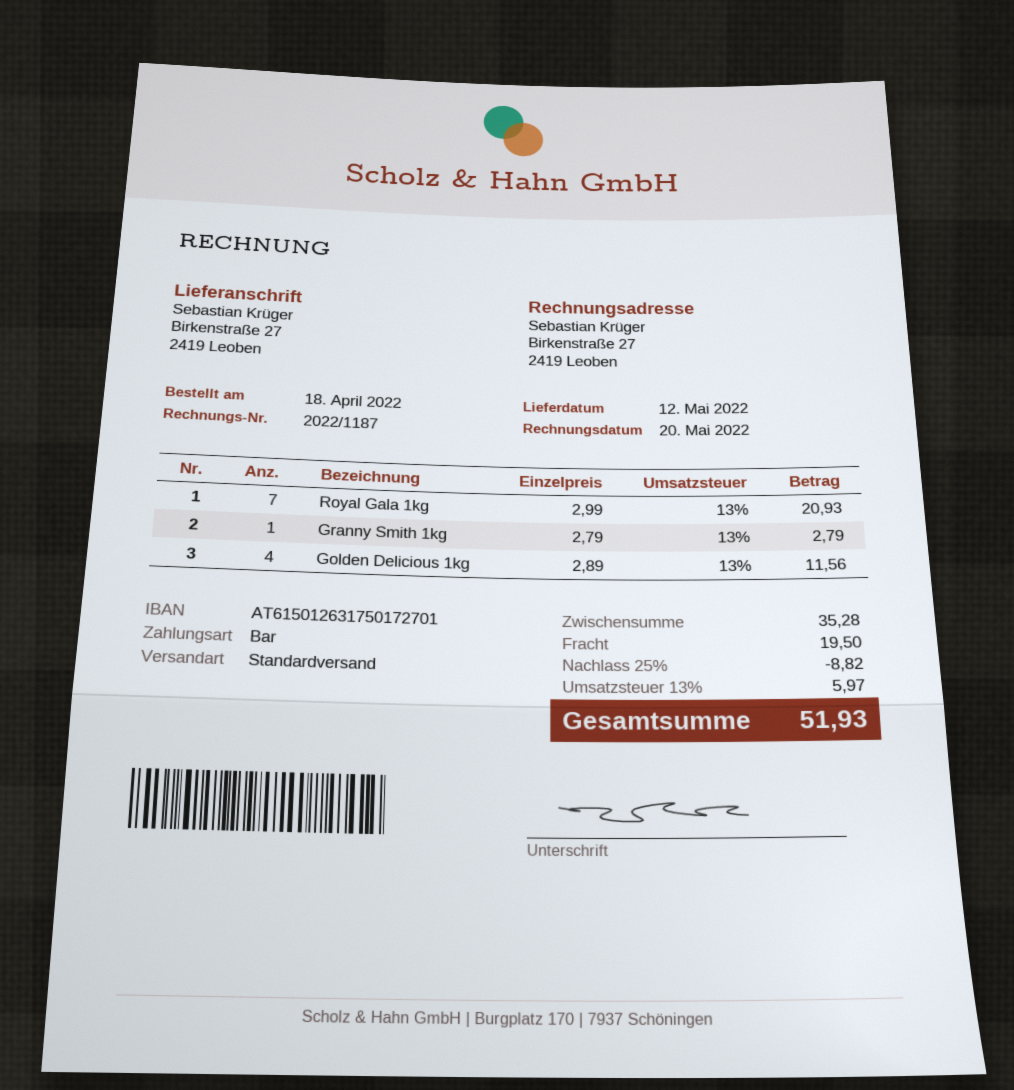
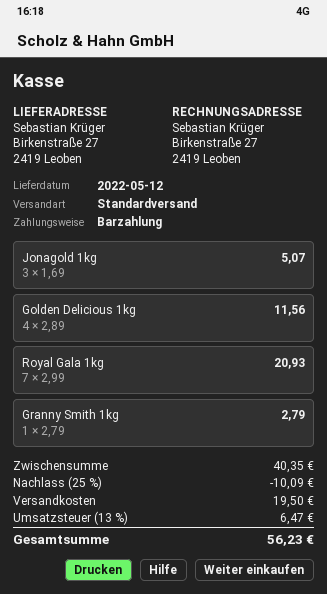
Jonagold 1kg: none -> 3 x 1.69 = 5.07
subtotal: 35.28 -> 40.35
discount: 25% = 8.82 -> 25% = 10.09
tax: 13% = 5.97 -> 13% = 6.47
total: 51.93 -> 56.23

